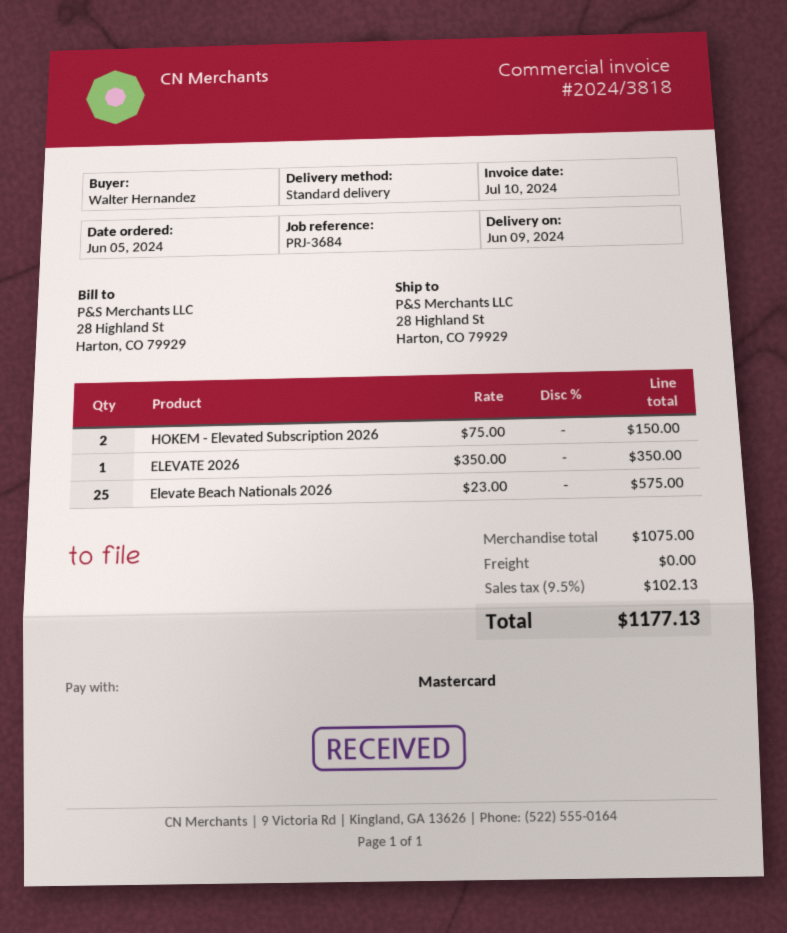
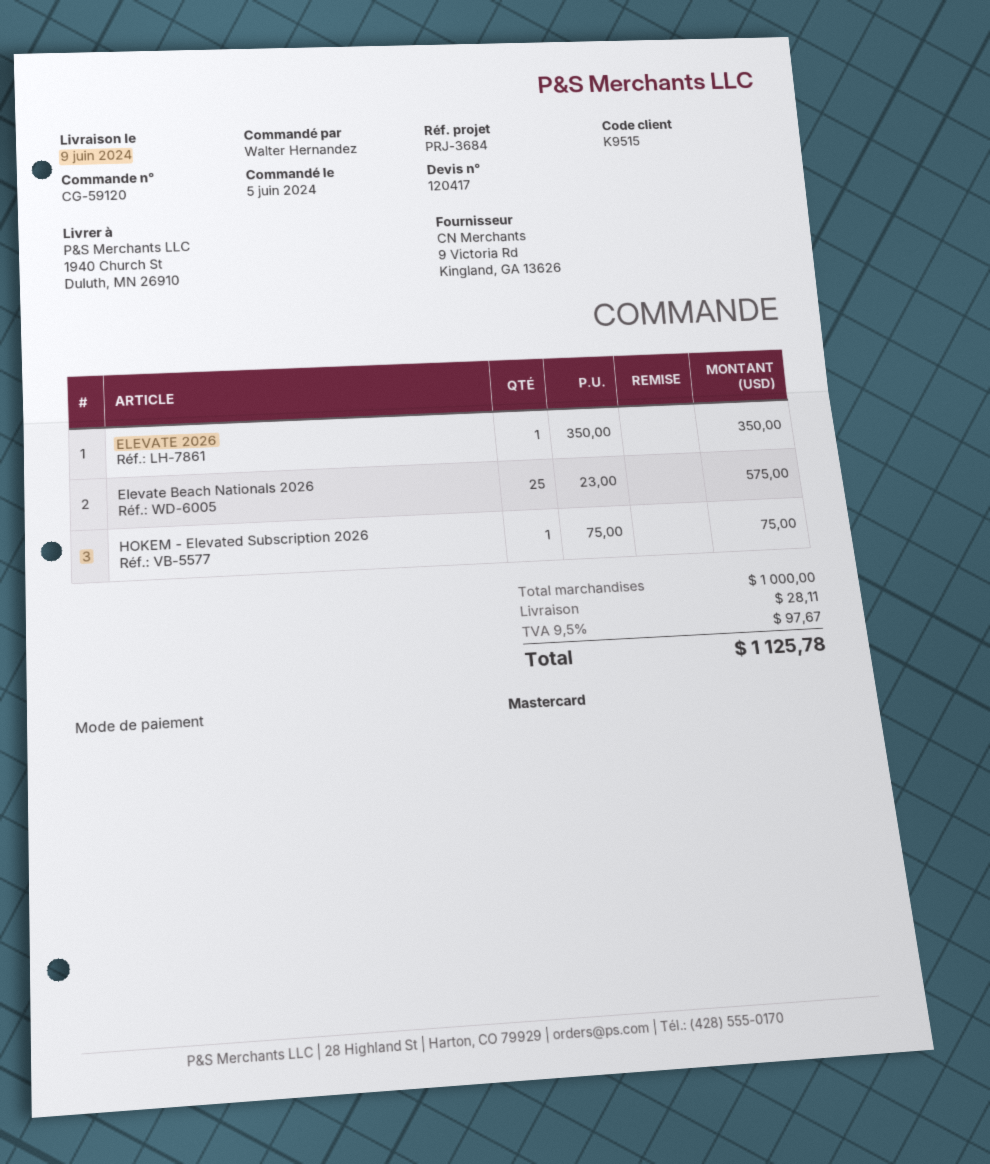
ship to: 28 Highland St, Harton, CO 79929 -> 1940 Church St, Duluth, MN 26910
HOKEM - Elevated Subscription 2026: 2 x 75.00 = 150.00 -> 1 x 75.00 = 75.00
subtotal: 1075.00 -> 1000.00
shipping: 0.00 -> 28.11
tax: 9.5% = 102.13 -> 9.5% = 97.67
total: 1177.13 -> 1125.78

